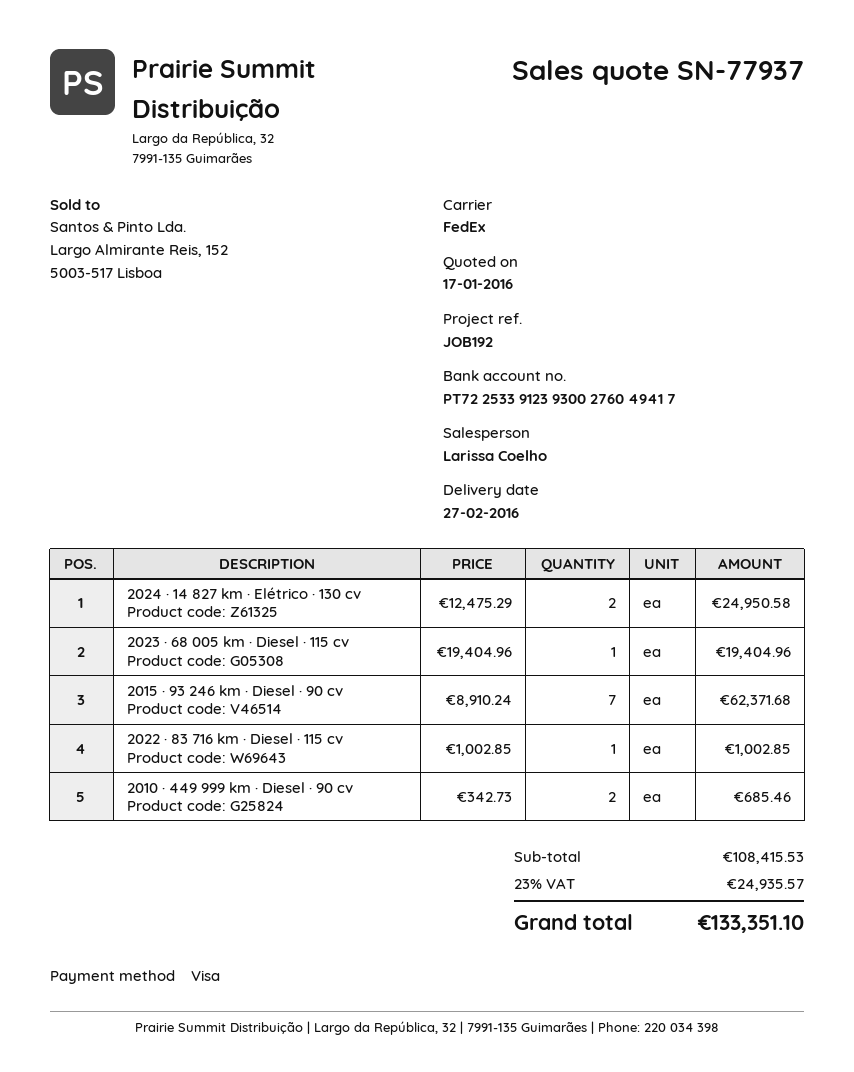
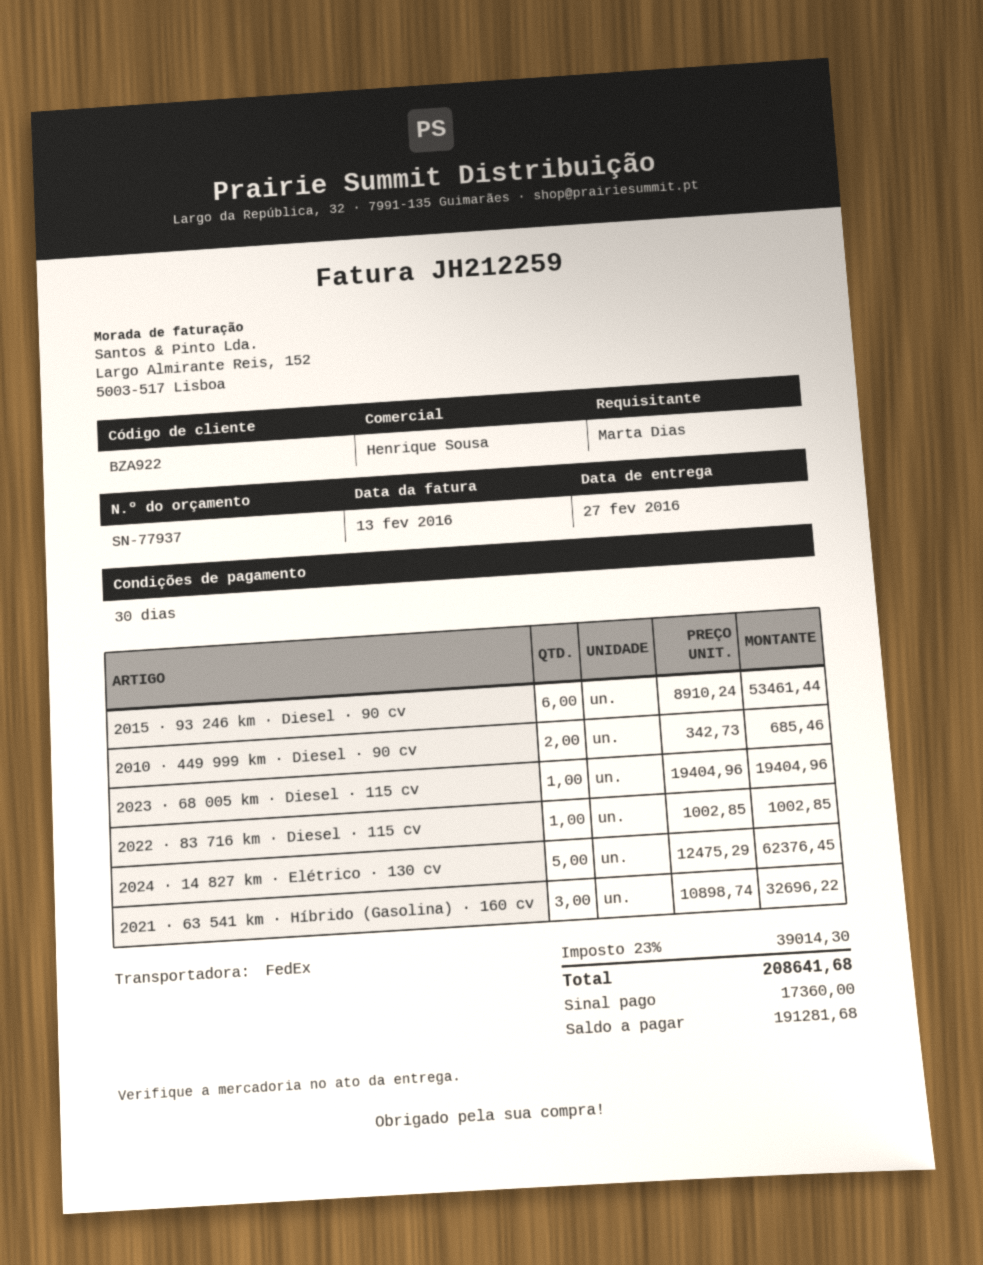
sales rep: Larissa Coelho -> Henrique Sousa
2024 · 14 827 km · Elétrico · 130 cv: 2 x 12475.29 = 24950.58 -> 5 x 12475.29 = 62376.45
2015 · 93 246 km · Diesel · 90 cv: 7 x 8910.24 = 62371.68 -> 6 x 8910.24 = 53461.44
2021 · 63 541 km · Híbrido (Gasolina) · 160 cv: none -> 3 x 10898.74 = 32696.22
tax: 23% = 24935.57 -> 23% = 39014.30
total: 133351.10 -> 208641.68

